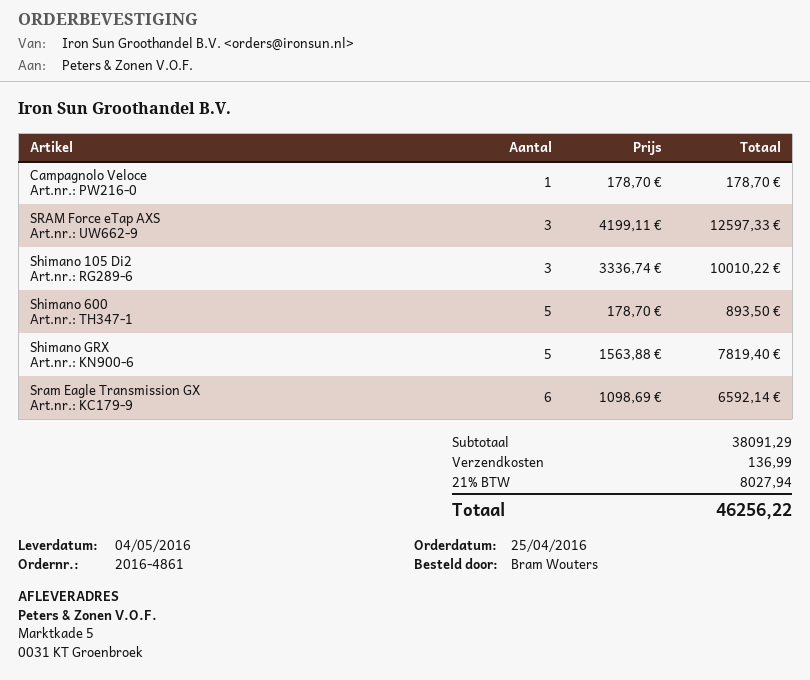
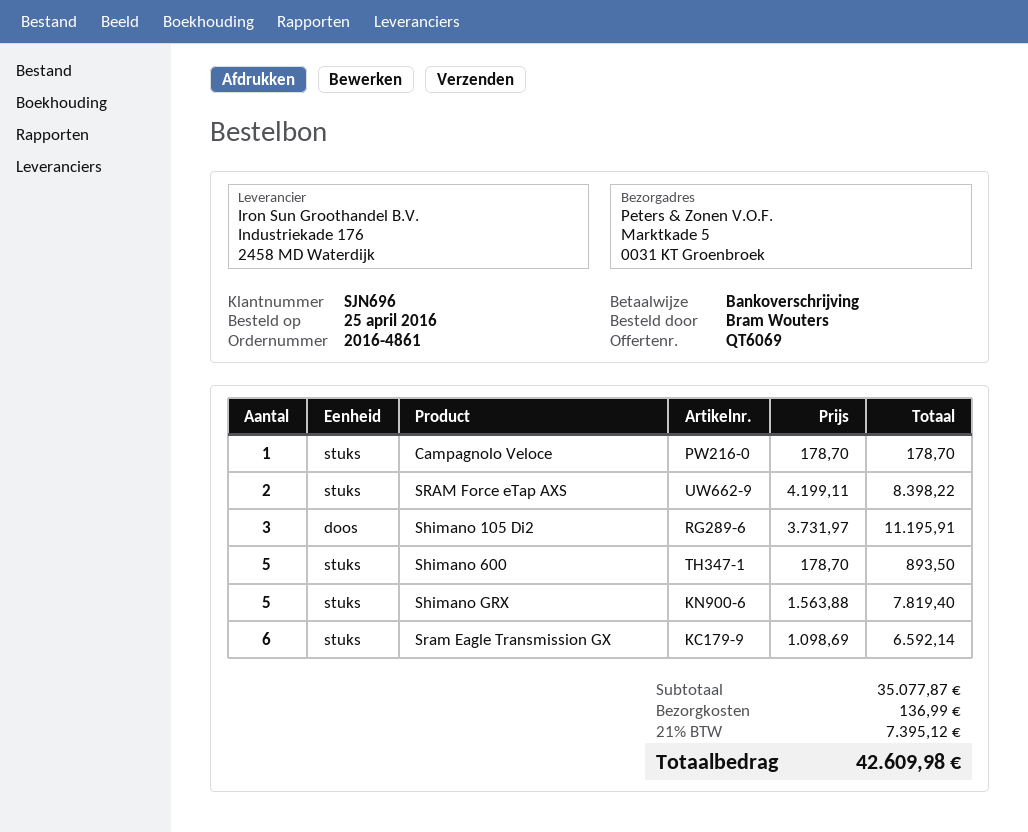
SRAM Force eTap AXS: 3 x 4199.11 = 12597.33 -> 2 x 4199.11 = 8398.22
Shimano 105 Di2: 3 x 3336.74 = 10010.22 -> 3 x 3731.97 = 11195.91
subtotal: 38091.29 -> 35077.87
tax: 21% = 8027.94 -> 21% = 7395.12
total: 46256.22 -> 42609.98

